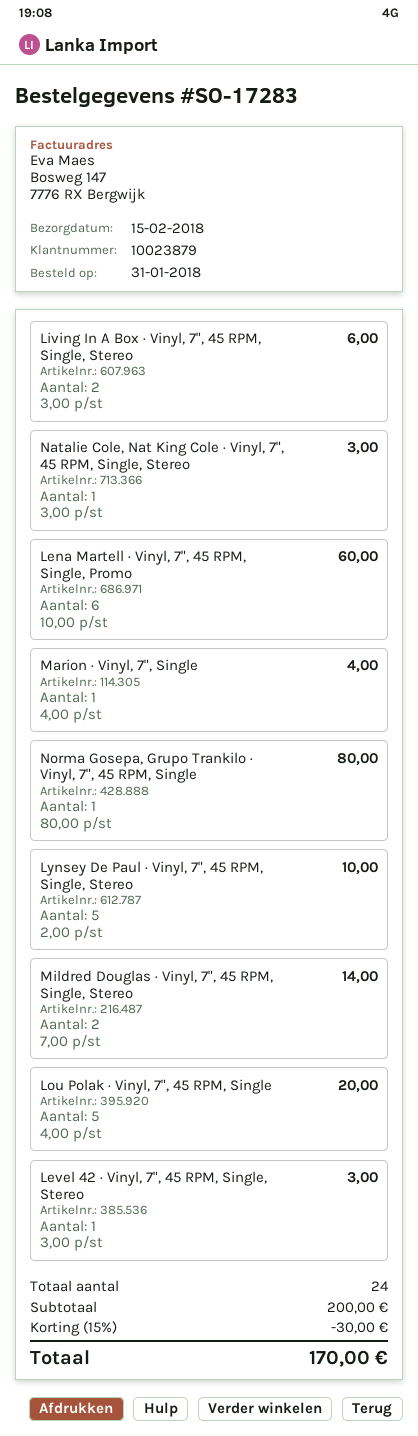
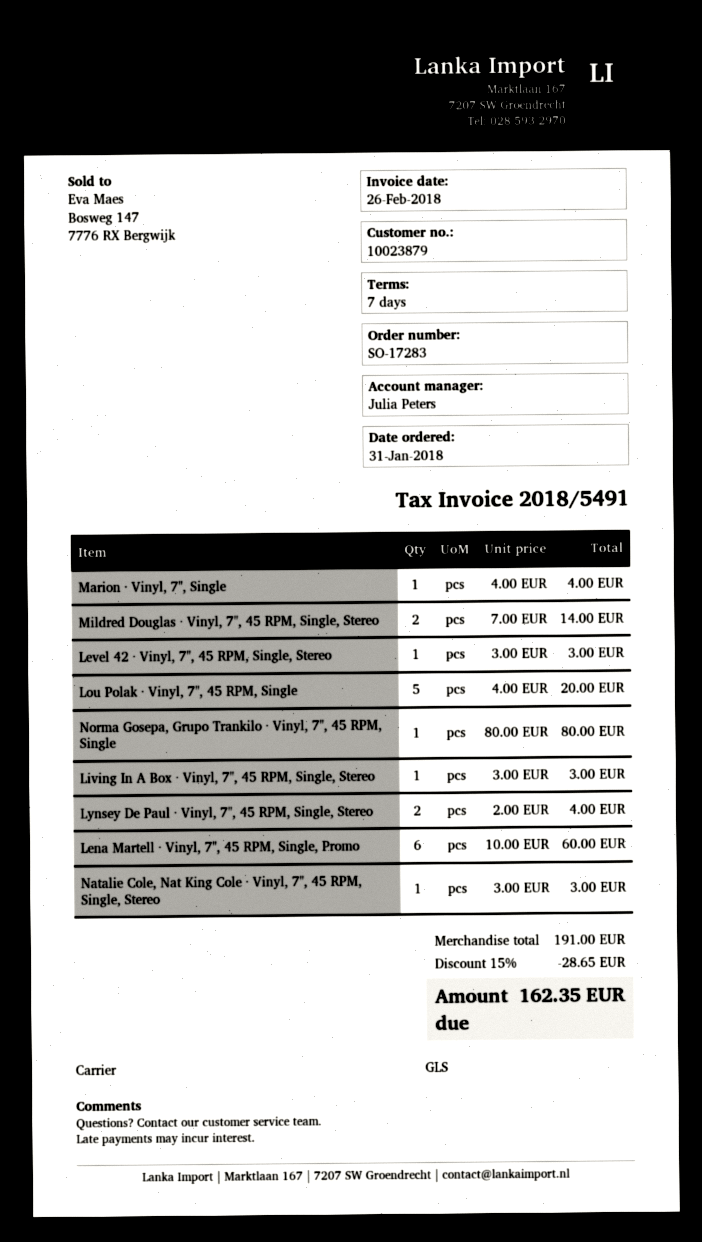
Living In A Box · Vinyl, 7", 45 RPM, Single, Stereo: 2 x 3.00 = 6.00 -> 1 x 3.00 = 3.00
Lynsey De Paul · Vinyl, 7", 45 RPM, Single, Stereo: 5 x 2.00 = 10.00 -> 2 x 2.00 = 4.00
subtotal: 200.00 -> 191.00
discount: 15% = 30.00 -> 15% = 28.65
total: 170.00 -> 162.35

